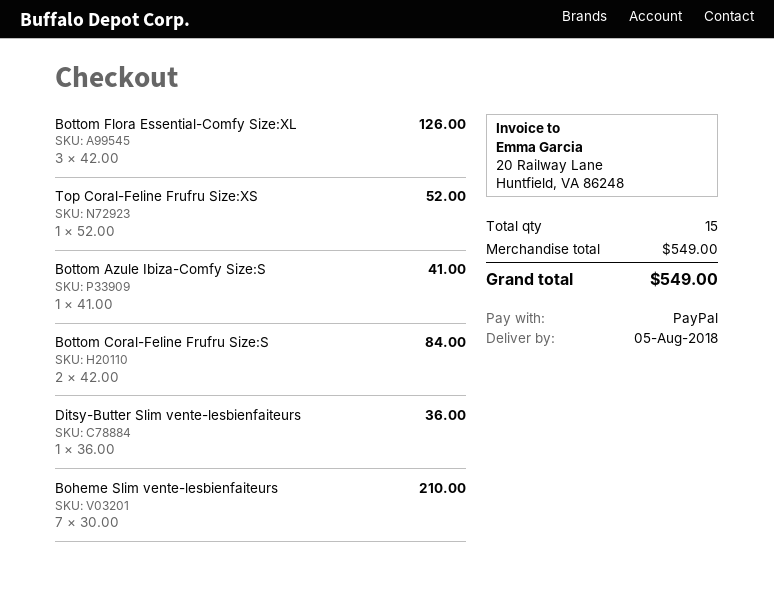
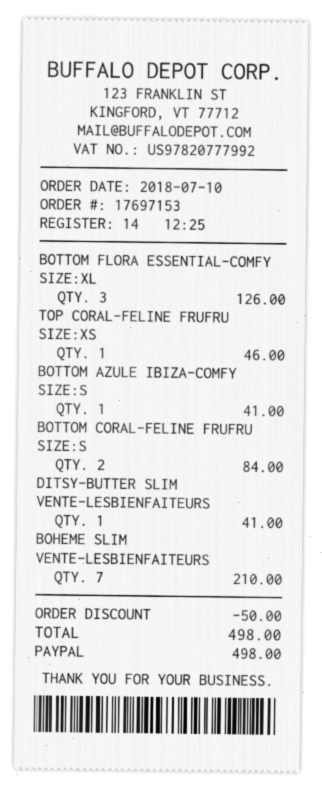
Top Coral-Feline Frufru Size:XS: 1 for 52.00 -> 1 for 46.00
Ditsy-Butter Slim vente-lesbienfaiteurs: 1 for 36.00 -> 1 for 41.00
discount: none -> 50.00
total: 549.00 -> 498.00

